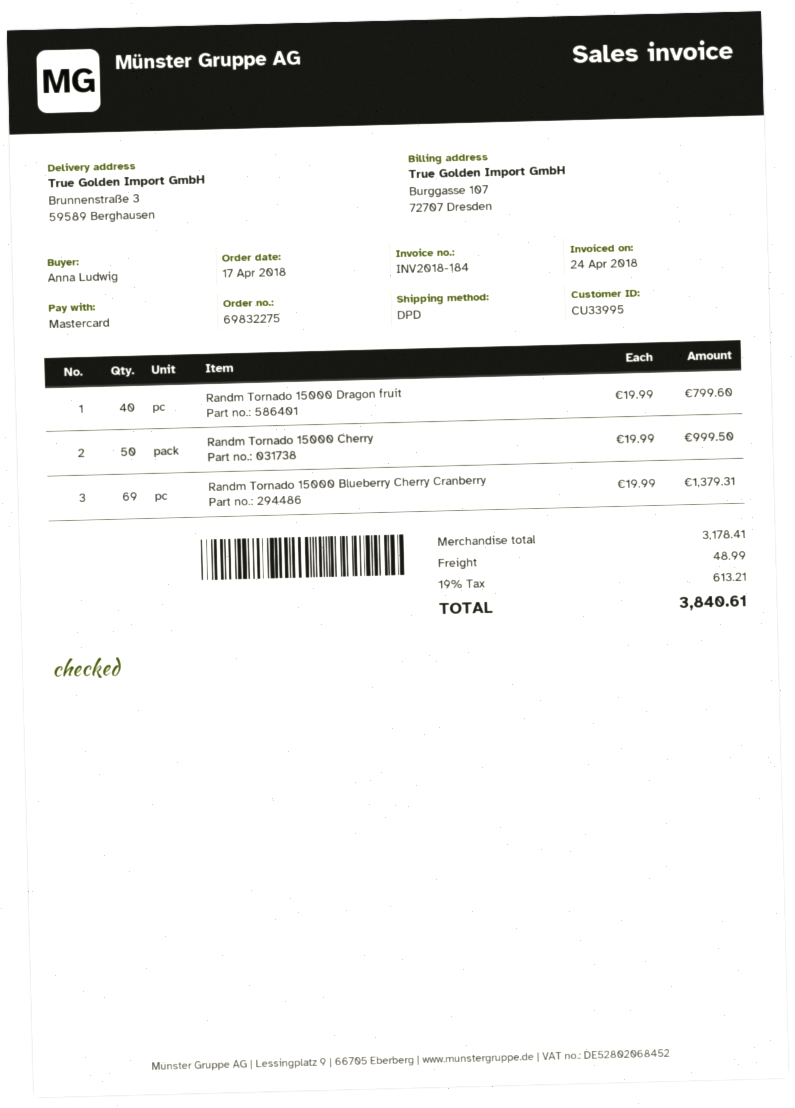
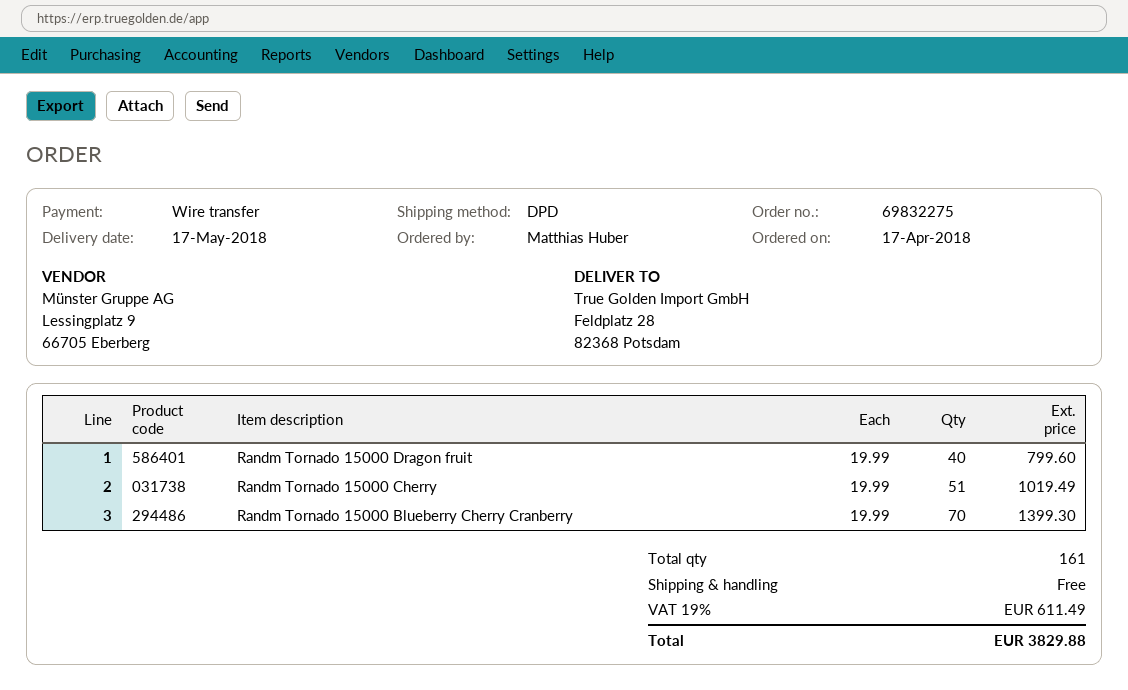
ordered by: Anna Ludwig -> Matthias Huber
payment method: Mastercard -> bank transfer
ship to: Brunnenstraße 3, 59589 Berghausen -> Feldplatz 28, 82368 Potsdam
Randm Tornado 15000 Cherry: 50 x 19.99 = 999.50 -> 51 x 19.99 = 1019.49
Randm Tornado 15000 Blueberry Cherry Cranberry: 69 x 19.99 = 1379.31 -> 70 x 19.99 = 1399.30
shipping: 48.99 -> 0.00
tax: 19% = 613.21 -> 19% = 611.49
total: 3840.61 -> 3829.88

